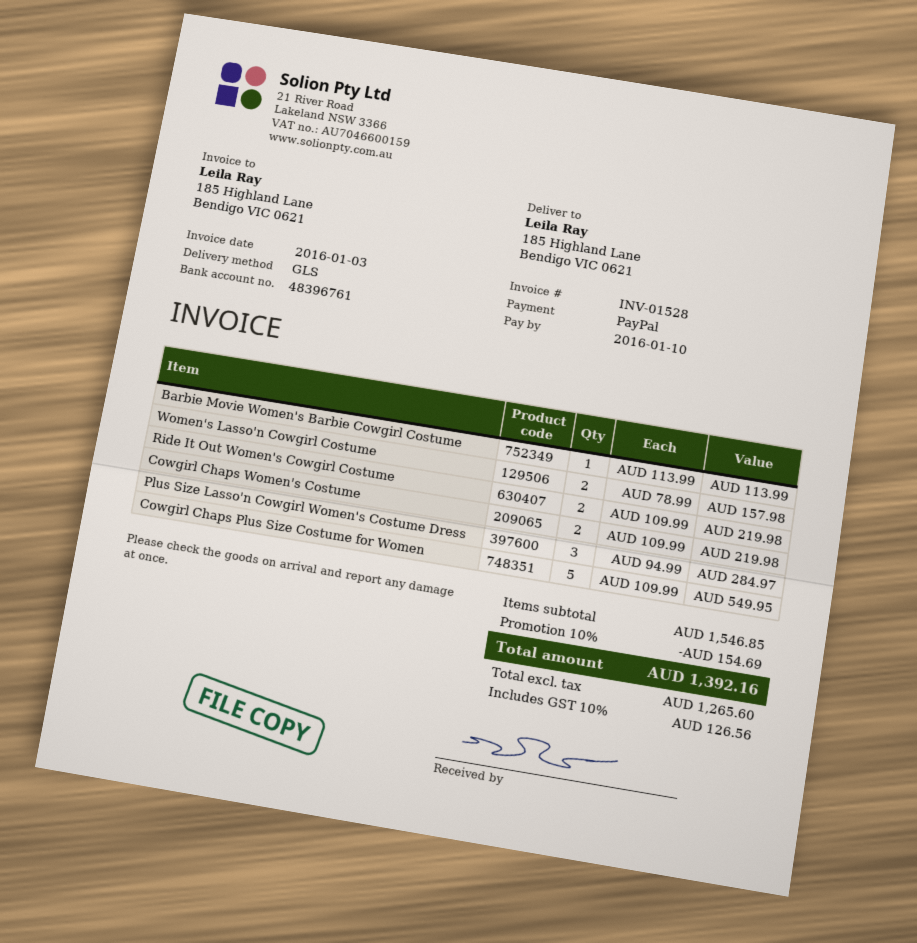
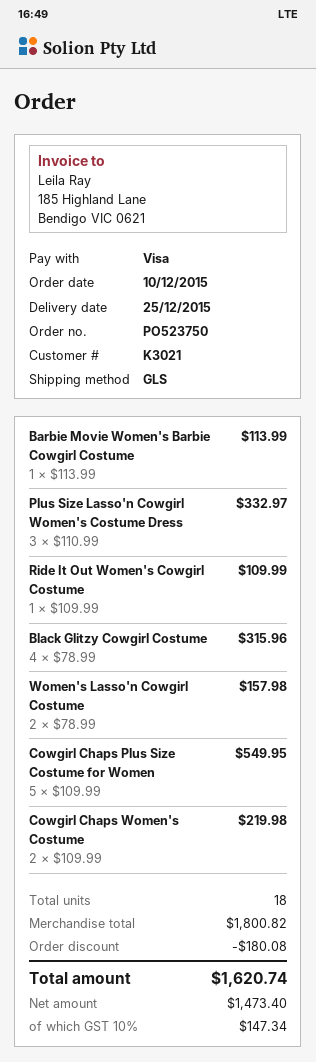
payment method: PayPal -> Visa
Ride It Out Women's Cowgirl Costume: 2 x 109.99 = 219.98 -> 1 x 109.99 = 109.99
Plus Size Lasso'n Cowgirl Women's Costume Dress: 3 x 94.99 = 284.97 -> 3 x 110.99 = 332.97
Black Glitzy Cowgirl Costume: none -> 4 x 78.99 = 315.96
subtotal: 1546.85 -> 1800.82
discount: 154.69 -> 180.08
net: 1265.60 -> 1473.40
tax: 10% = 126.56 -> 10% = 147.34
total: 1392.16 -> 1620.74

